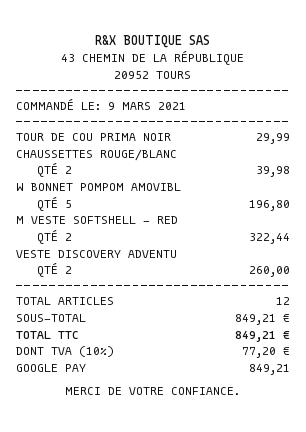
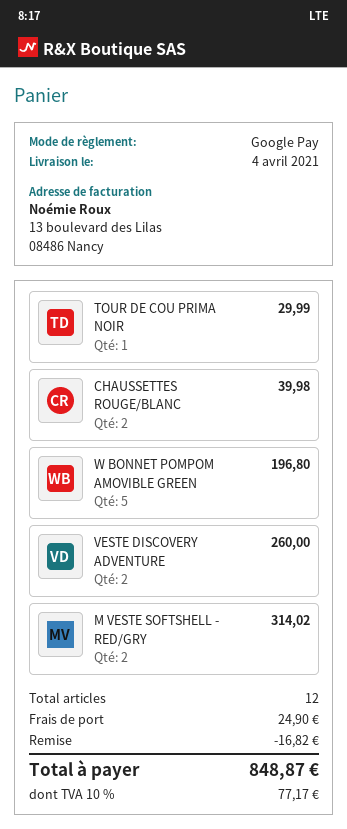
M VESTE SOFTSHELL - RED: 2 for 322.44 -> 2 for 314.02
discount: none -> 16.82
shipping: none -> 24.90
tax: 10% = 77.20 -> 10% = 77.17
total: 849.21 -> 848.87

